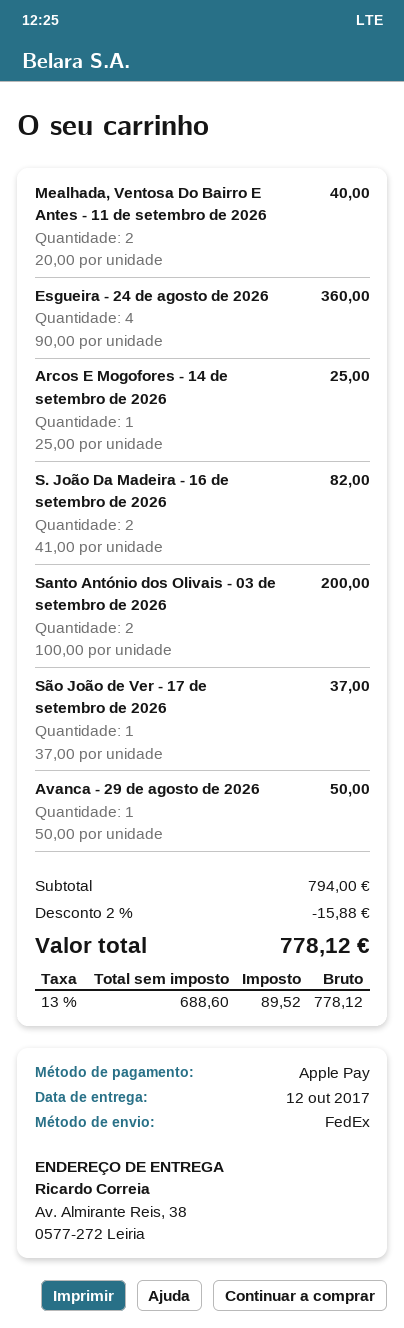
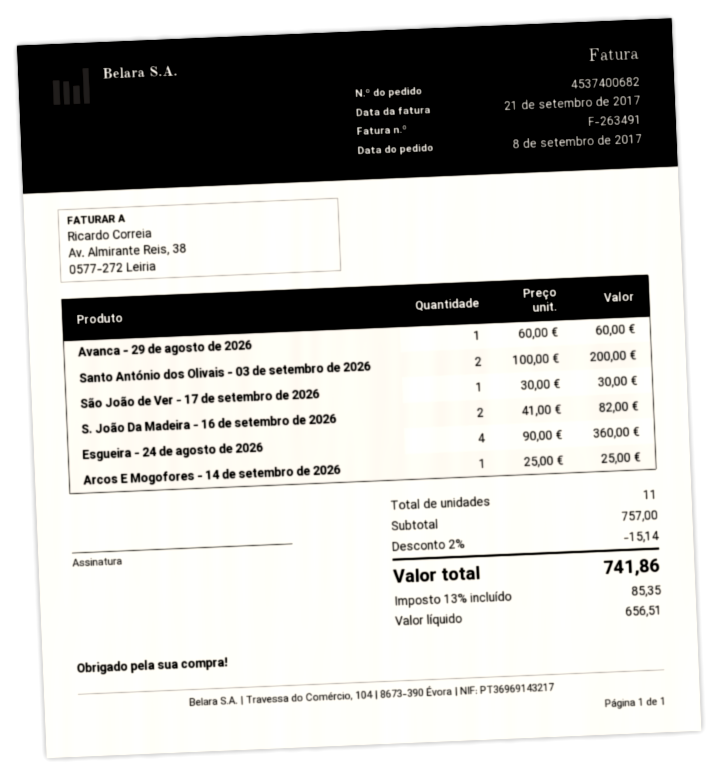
Mealhada, Ventosa Do Bairro E Antes - 11 de setembro de 2026: 2 x 20.00 = 40.00 -> none
São João de Ver - 17 de setembro de 2026: 1 x 37.00 = 37.00 -> 1 x 30.00 = 30.00
Avanca - 29 de agosto de 2026: 1 x 50.00 = 50.00 -> 1 x 60.00 = 60.00
subtotal: 794.00 -> 757.00
discount: 2% = 15.88 -> 2% = 15.14
net: 688.60 -> 656.51
tax: 13% = 89.52 -> 13% = 85.35
total: 778.12 -> 741.86

